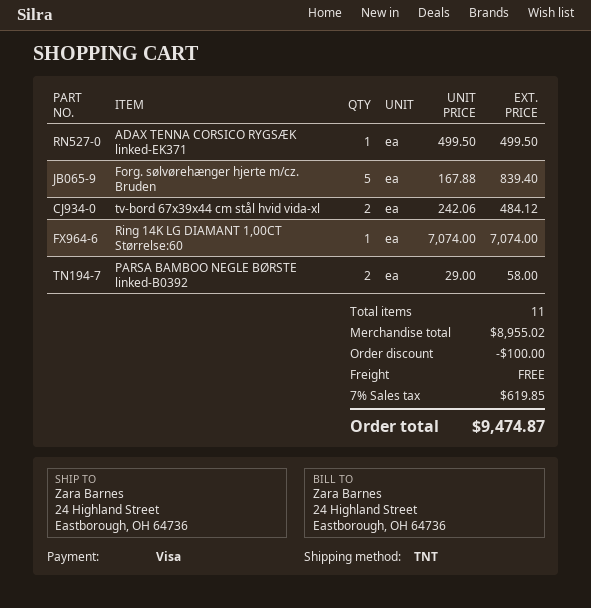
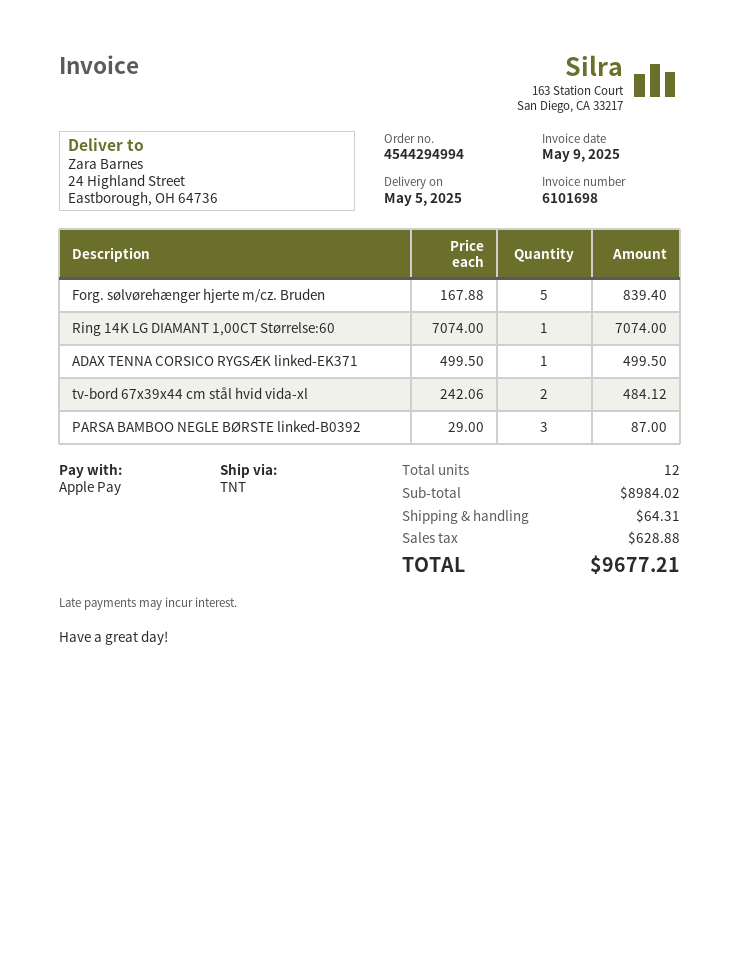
payment method: Visa -> Apple Pay
PARSA BAMBOO NEGLE BØRSTE linked-B0392: 2 x 29.00 = 58.00 -> 3 x 29.00 = 87.00
total quantity: 11 -> 12
subtotal: 8955.02 -> 8984.02
discount: 100.00 -> none
shipping: 0.00 -> 64.31
tax: 619.85 -> 628.88
total: 9474.87 -> 9677.21

